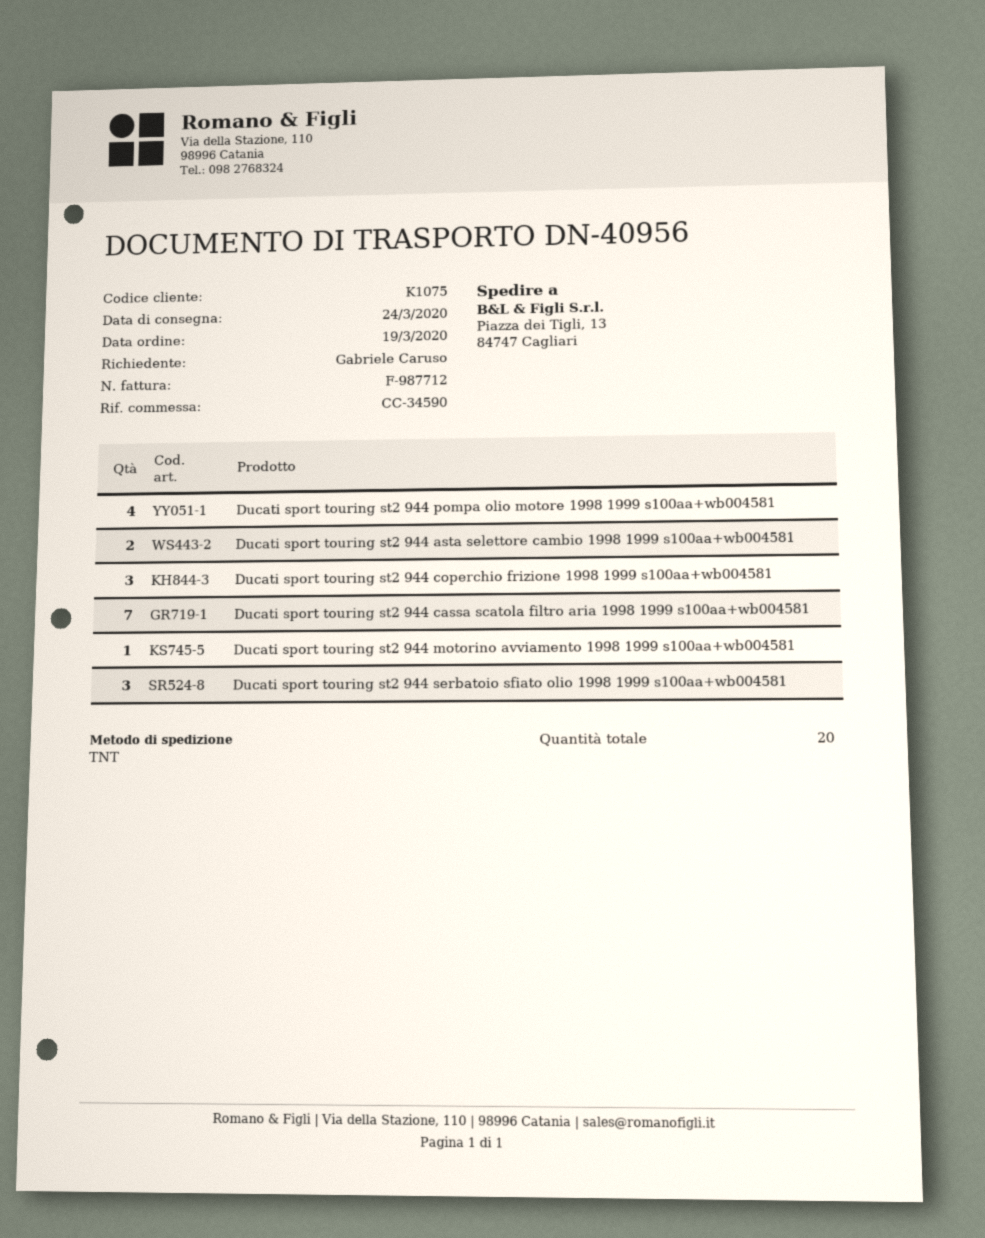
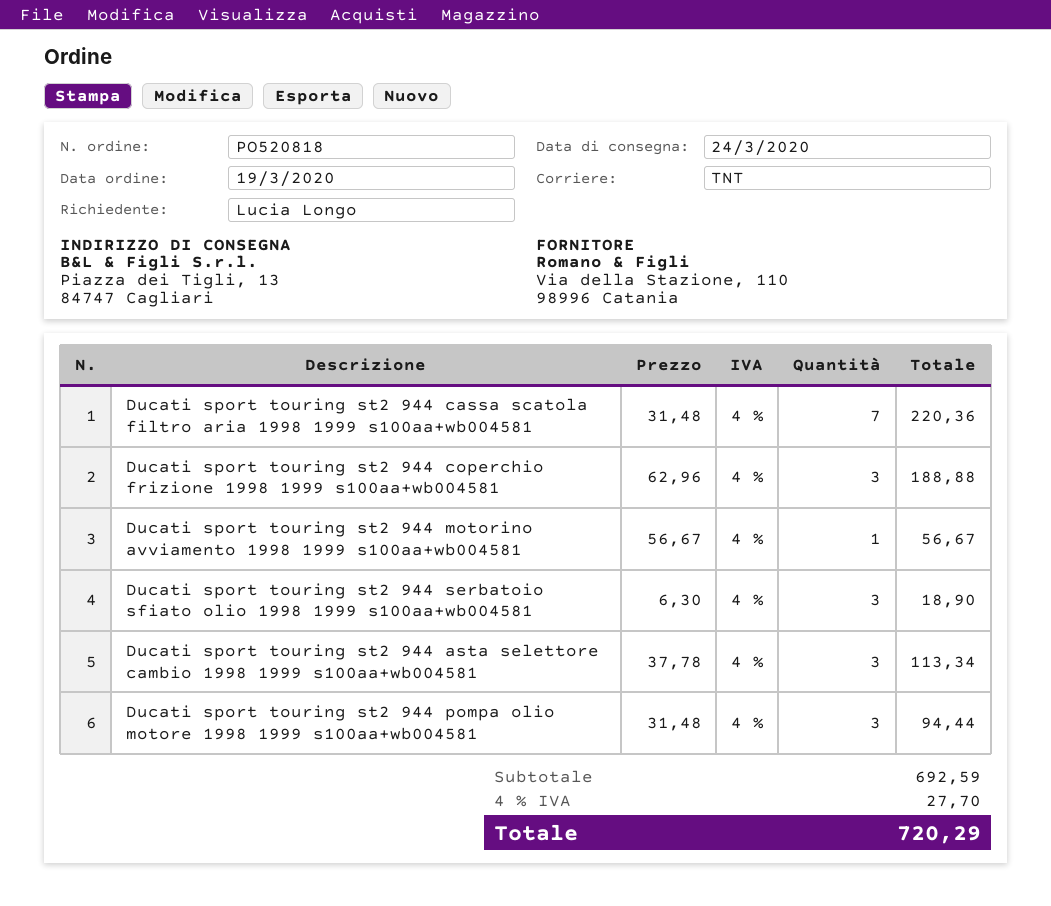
ordered by: Gabriele Caruso -> Lucia Longo
Ducati sport touring st2 944 pompa olio motore 1998 1999 s100aa+wb004581: 4 -> 3
Ducati sport touring st2 944 asta selettore cambio 1998 1999 s100aa+wb004581: 2 -> 3

